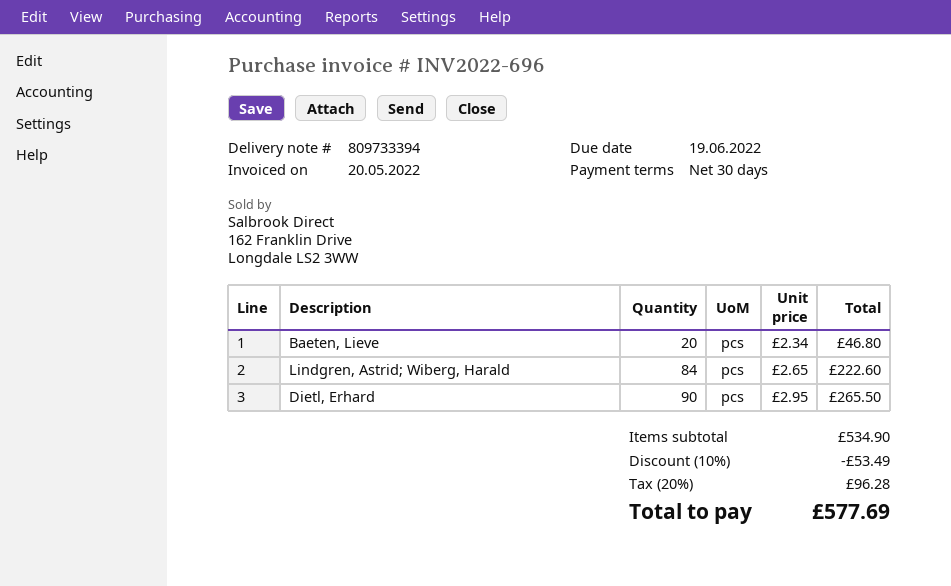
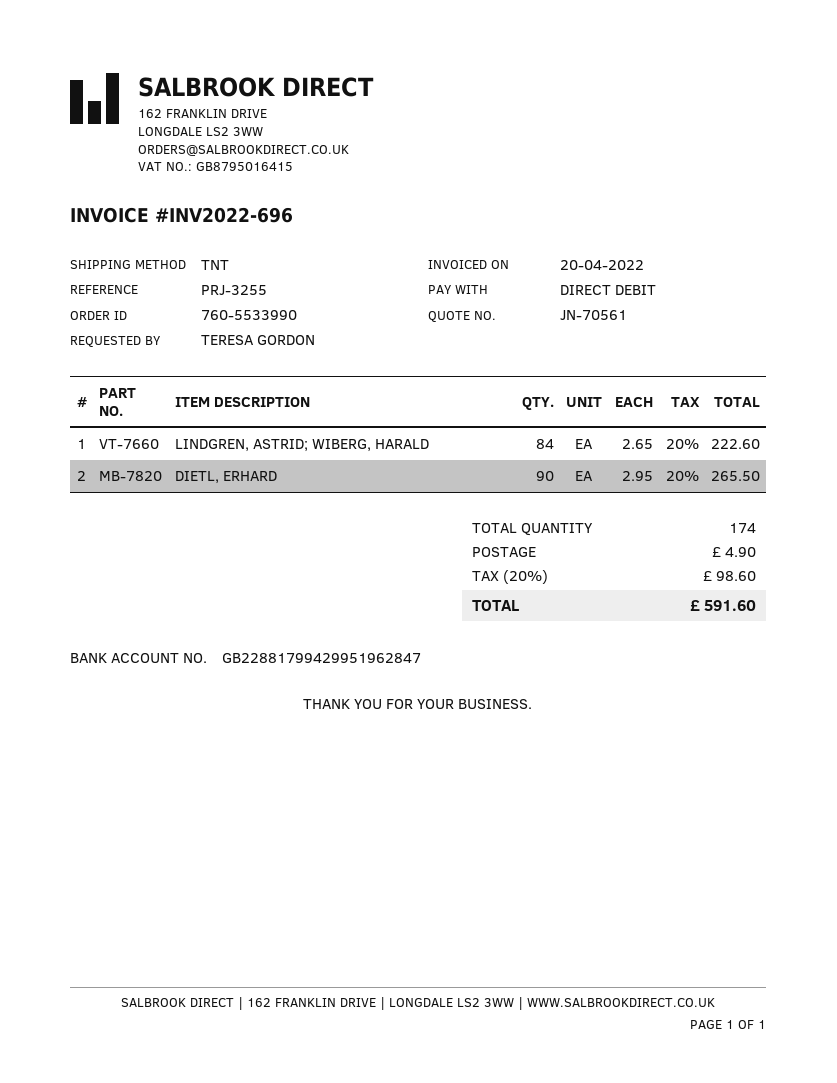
invoice date: 2022-05-20 -> 2022-04-20
Baeten, Lieve: 20 x 2.34 = 46.80 -> none
discount: 10% = 53.49 -> none
shipping: none -> 4.90
tax: 20% = 96.28 -> 20% = 98.60
total: 577.69 -> 591.60

